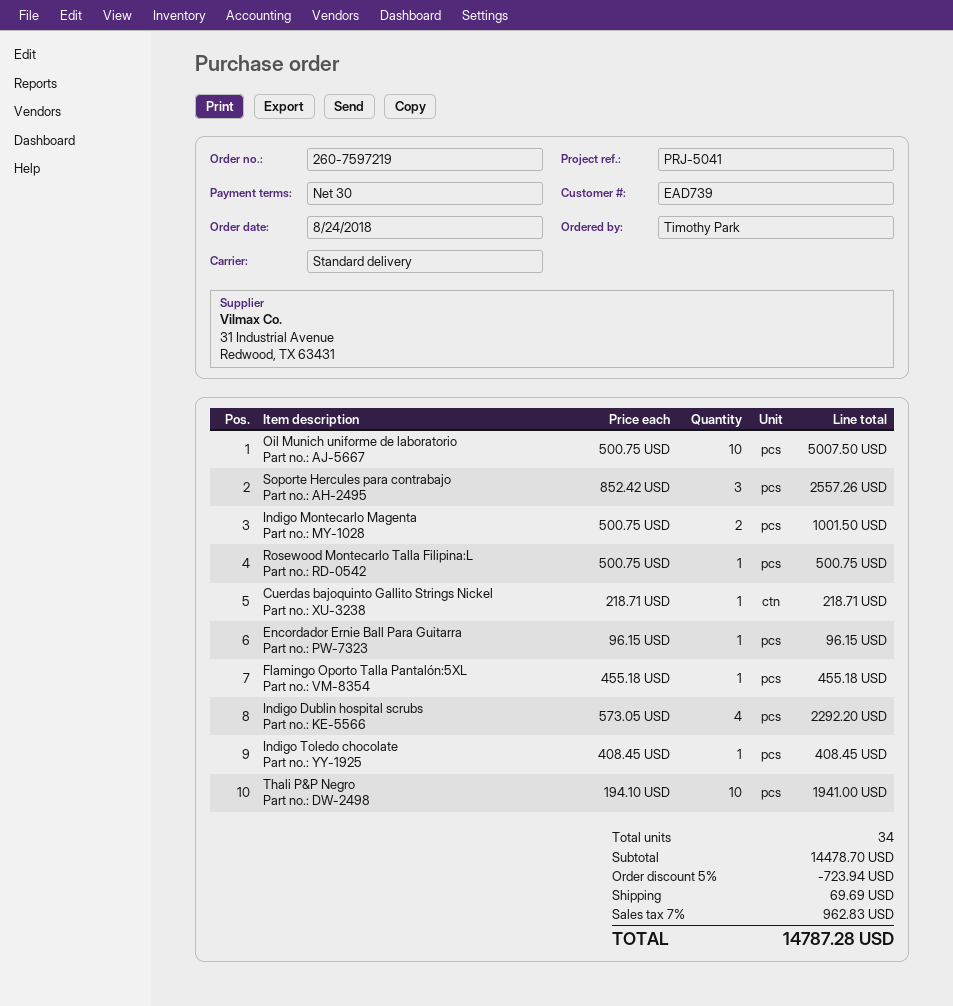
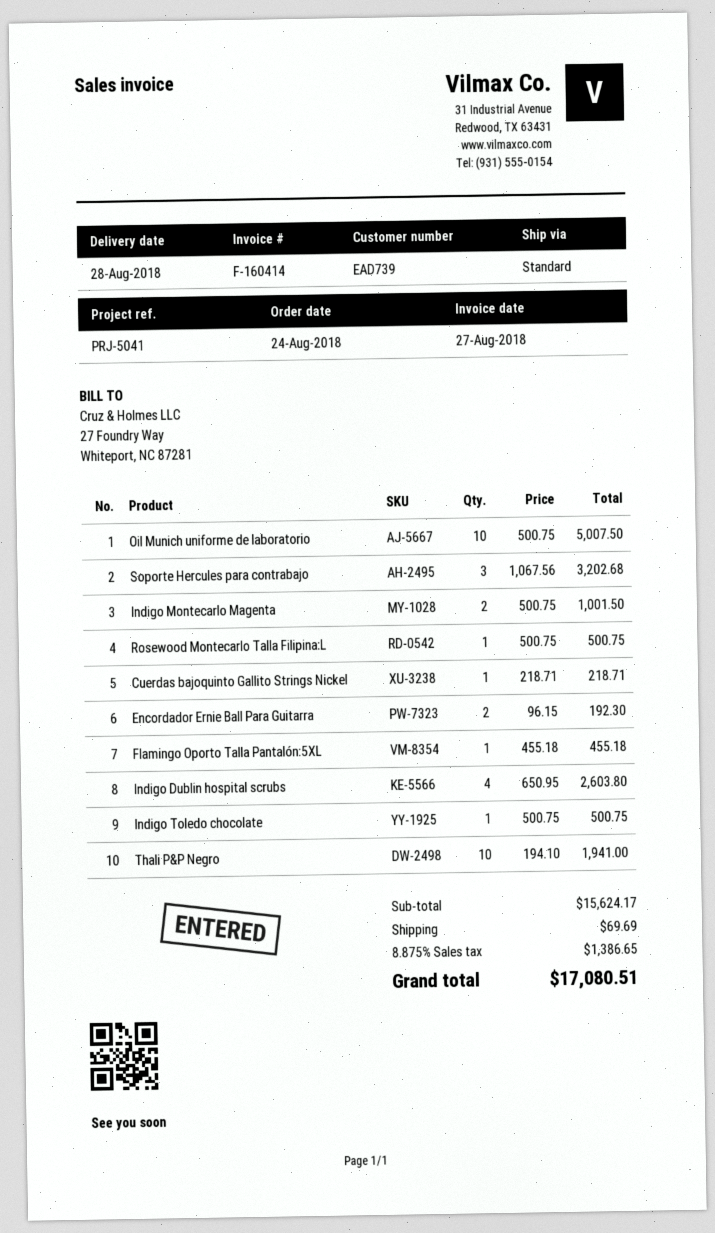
Soporte Hercules para contrabajo: 3 x 852.42 = 2557.26 -> 3 x 1067.56 = 3202.68
Encordador Ernie Ball Para Guitarra: 1 x 96.15 = 96.15 -> 2 x 96.15 = 192.30
Indigo Dublin hospital scrubs: 4 x 573.05 = 2292.20 -> 4 x 650.95 = 2603.80
Indigo Toledo chocolate: 1 x 408.45 = 408.45 -> 1 x 500.75 = 500.75
subtotal: 14478.70 -> 15624.17
discount: 5% = 723.94 -> none
tax: 7% = 962.83 -> 8.875% = 1386.65
total: 14787.28 -> 17080.51

